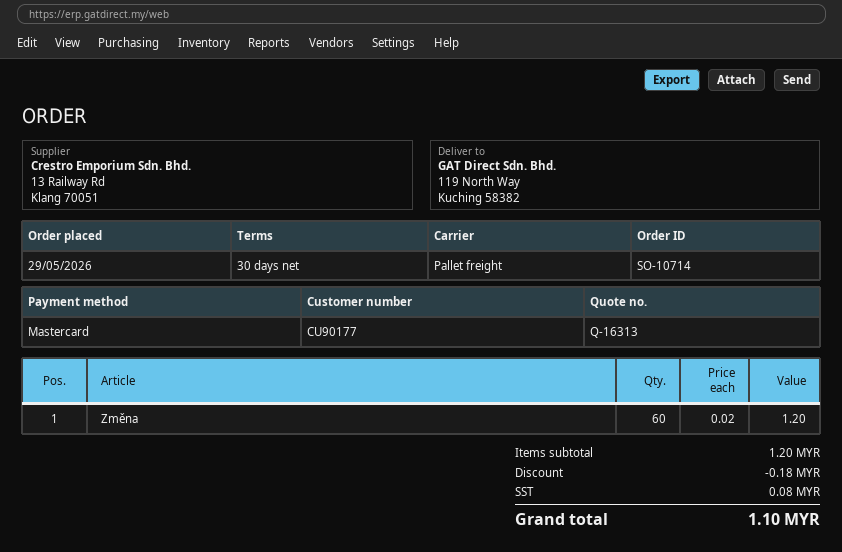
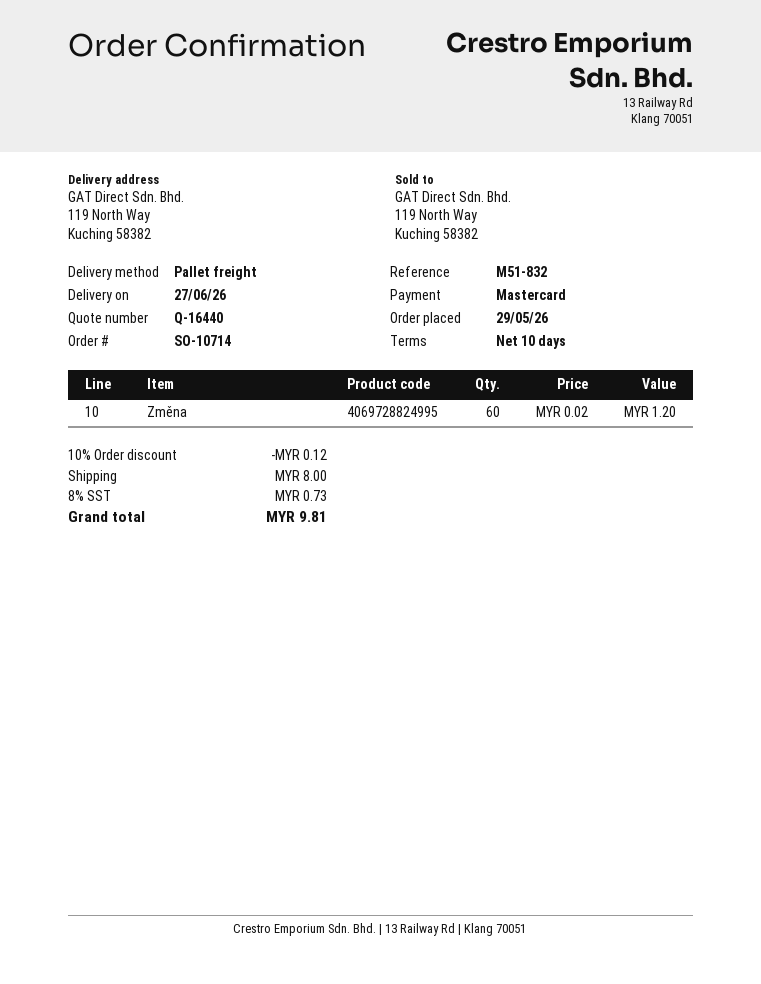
quote number: Q-16313 -> Q-16440
payment terms: 30 days -> 10 days
discount: 0.18 -> 0.12
shipping: none -> 8.00
tax: 0.08 -> 0.73
total: 1.10 -> 9.81

